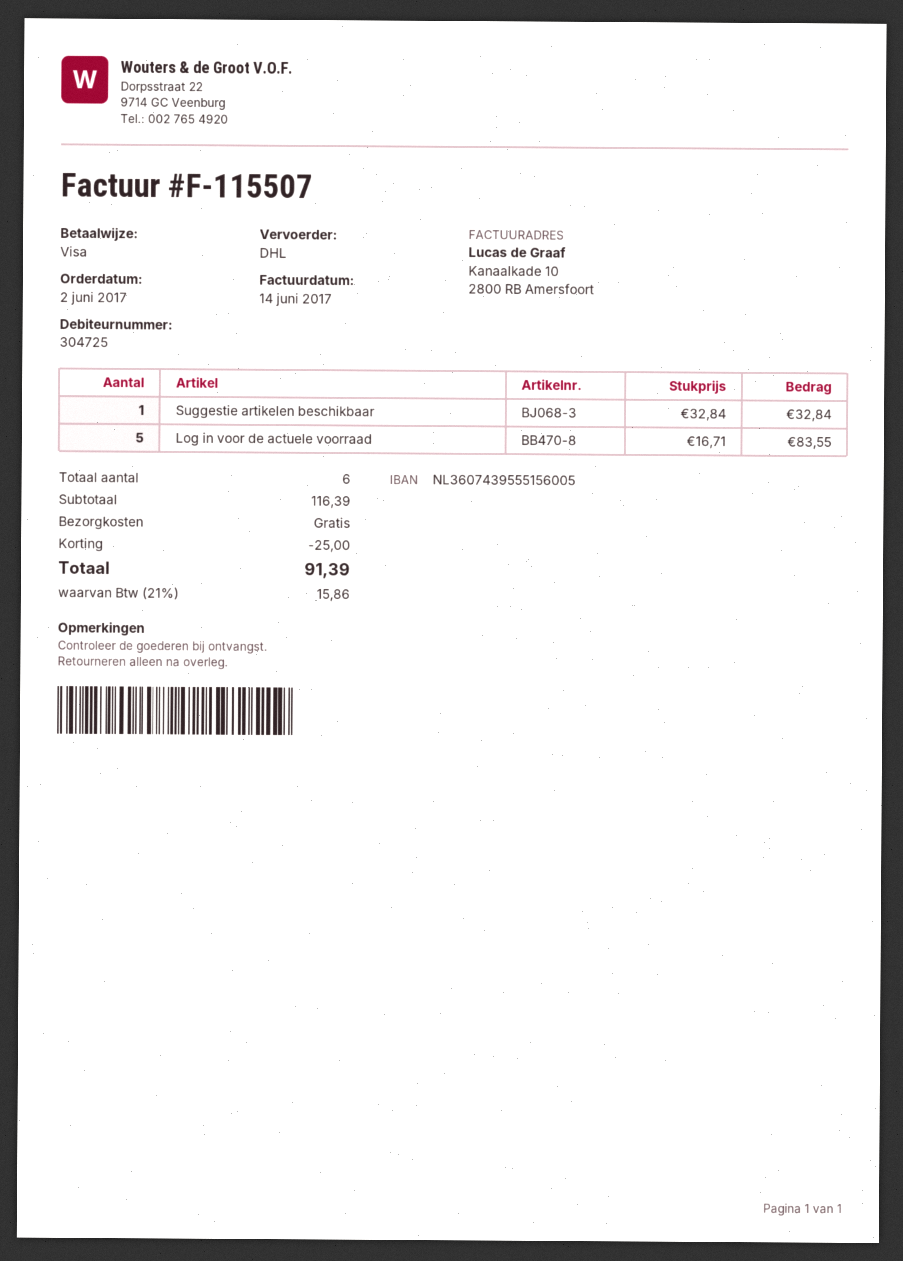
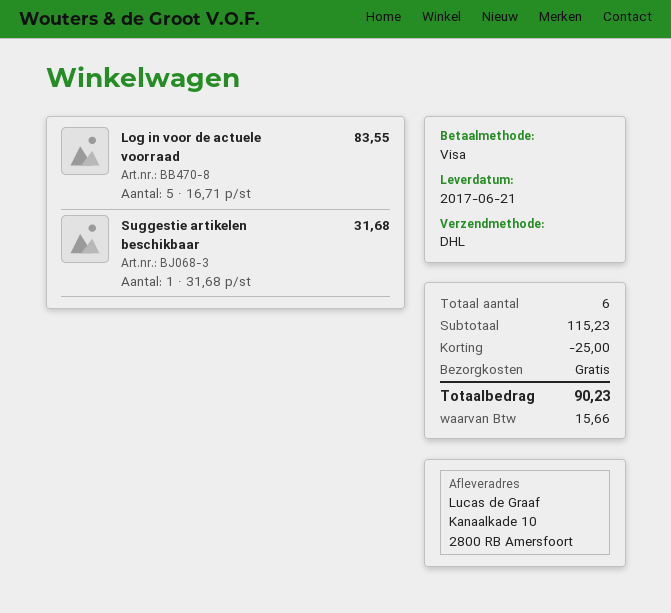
Suggestie artikelen beschikbaar: 1 x 32.84 = 32.84 -> 1 x 31.68 = 31.68
subtotal: 116.39 -> 115.23
tax: 15.86 -> 15.66
total: 91.39 -> 90.23

